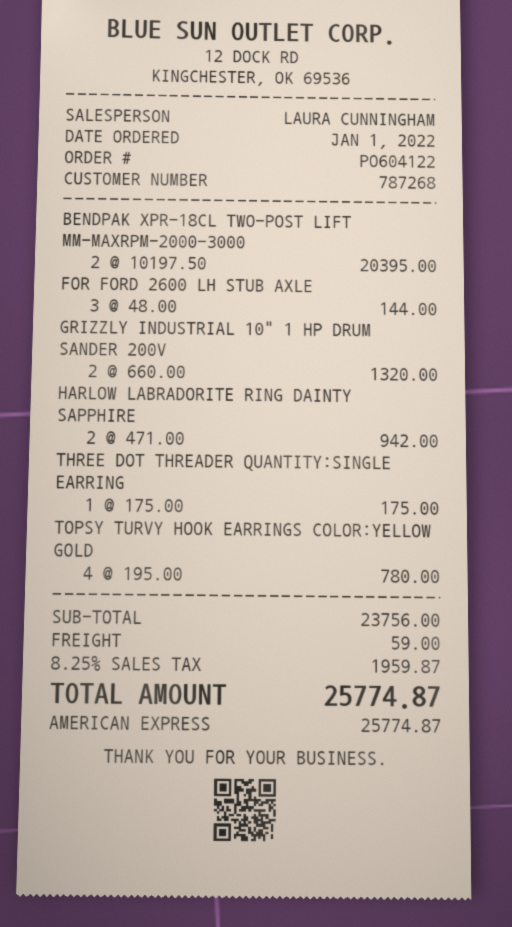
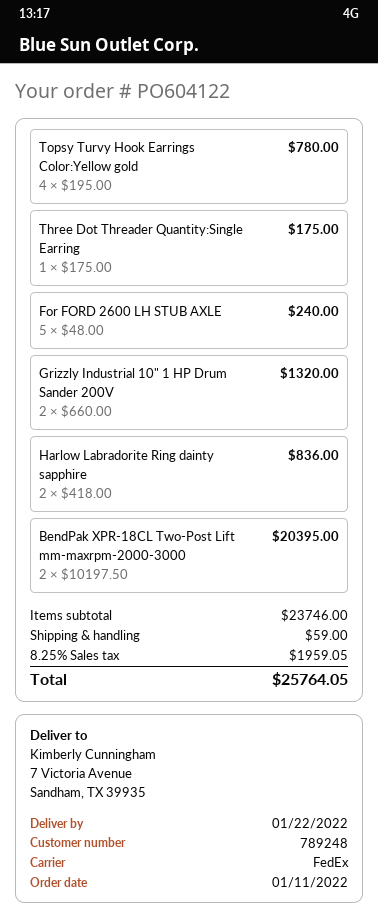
order date: 2022-01-01 -> 2022-01-11
customer number: 787268 -> 789248
FOR FORD 2600 LH STUB AXLE: 3 x 48.00 = 144.00 -> 5 x 48.00 = 240.00
HARLOW LABRADORITE RING DAINTY SAPPHIRE: 2 x 471.00 = 942.00 -> 2 x 418.00 = 836.00
subtotal: 23756.00 -> 23746.00
tax: 8.25% = 1959.87 -> 8.25% = 1959.05
total: 25774.87 -> 25764.05

